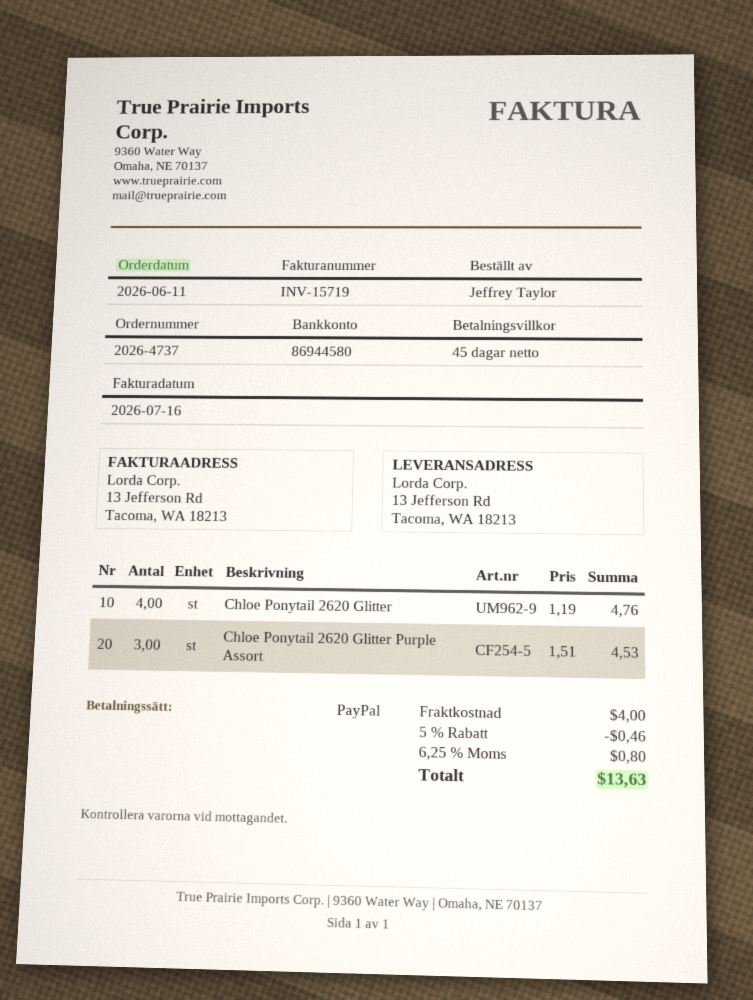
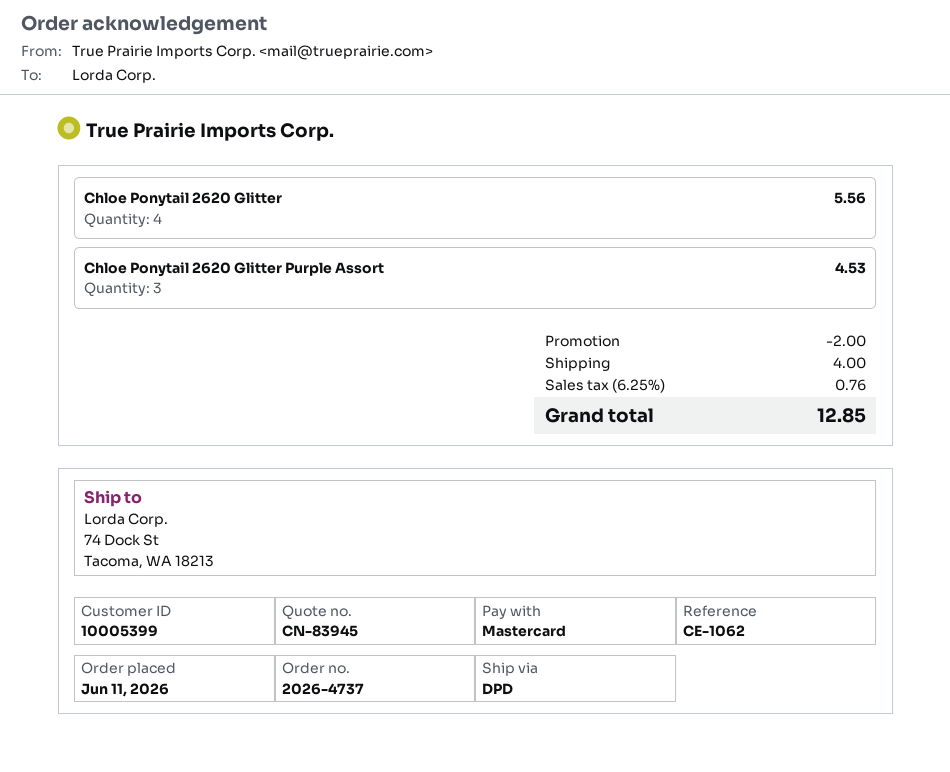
payment method: PayPal -> Mastercard
ship to: 13 Jefferson Rd, Tacoma, WA 18213 -> 74 Dock St, Tacoma, WA 18213
Chloe Ponytail 2620 Glitter: 4 for 4.76 -> 4 for 5.56
discount: 0.46 -> 2.00
tax: 6.25% = 0.80 -> 6.25% = 0.76
total: 13.63 -> 12.85

